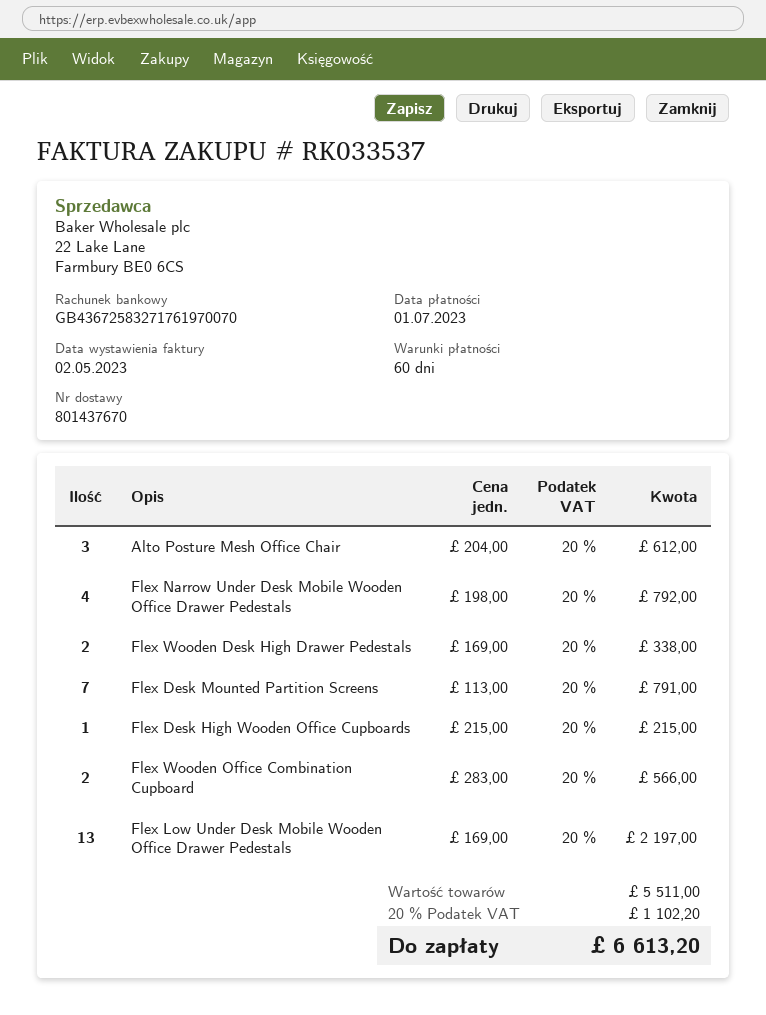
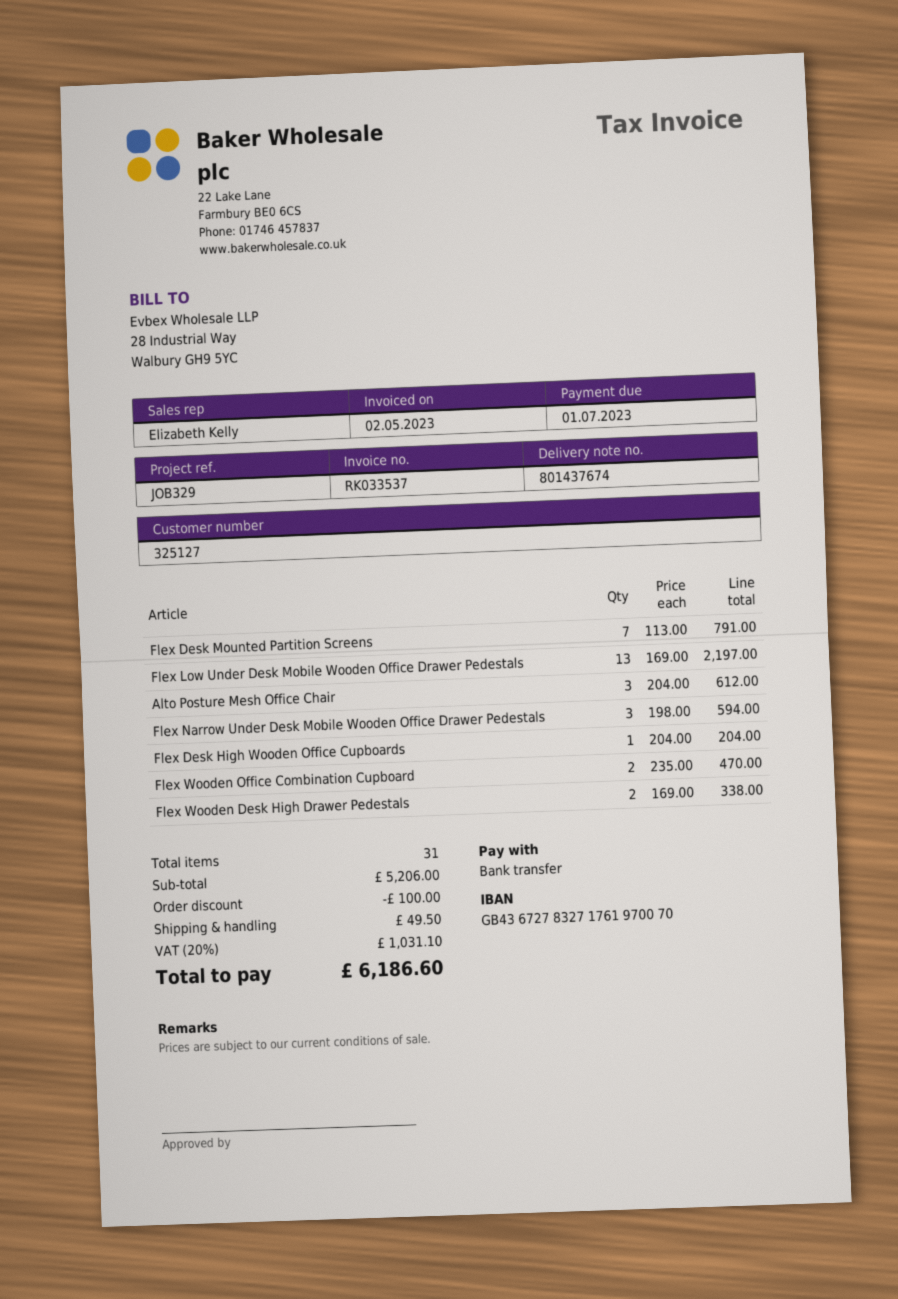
delivery note number: 801437670 -> 801437674
bank account: GB43672583271761970070 -> GB43672783271761970070
Flex Narrow Under Desk Mobile Wooden Office Drawer Pedestals: 4 x 198.00 = 792.00 -> 3 x 198.00 = 594.00
Flex Desk High Wooden Office Cupboards: 1 x 215.00 = 215.00 -> 1 x 204.00 = 204.00
Flex Wooden Office Combination Cupboard: 2 x 283.00 = 566.00 -> 2 x 235.00 = 470.00
subtotal: 5511.00 -> 5206.00
discount: none -> 100.00
shipping: none -> 49.50
tax: 20% = 1102.20 -> 20% = 1031.10
total: 6613.20 -> 6186.60

